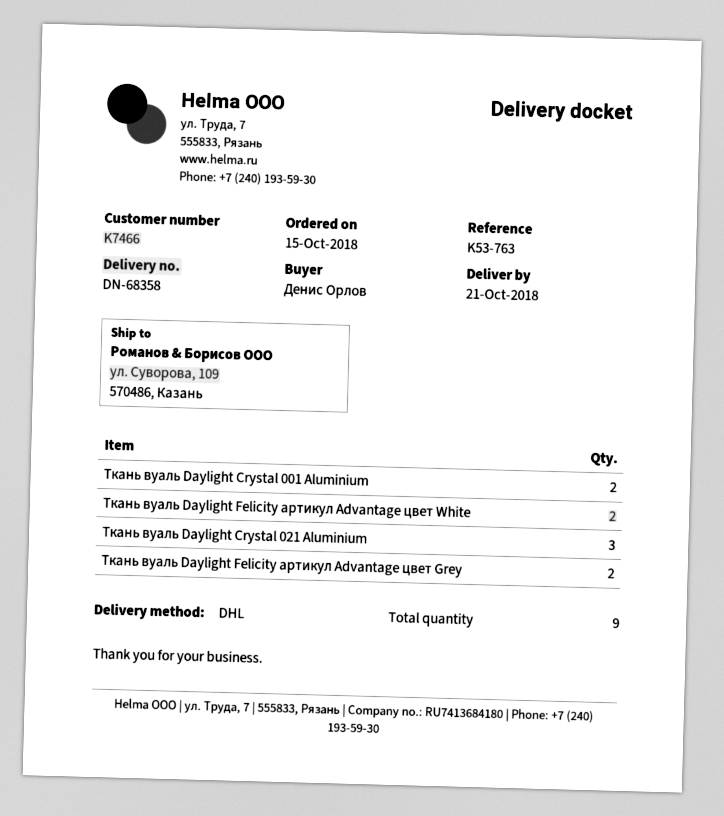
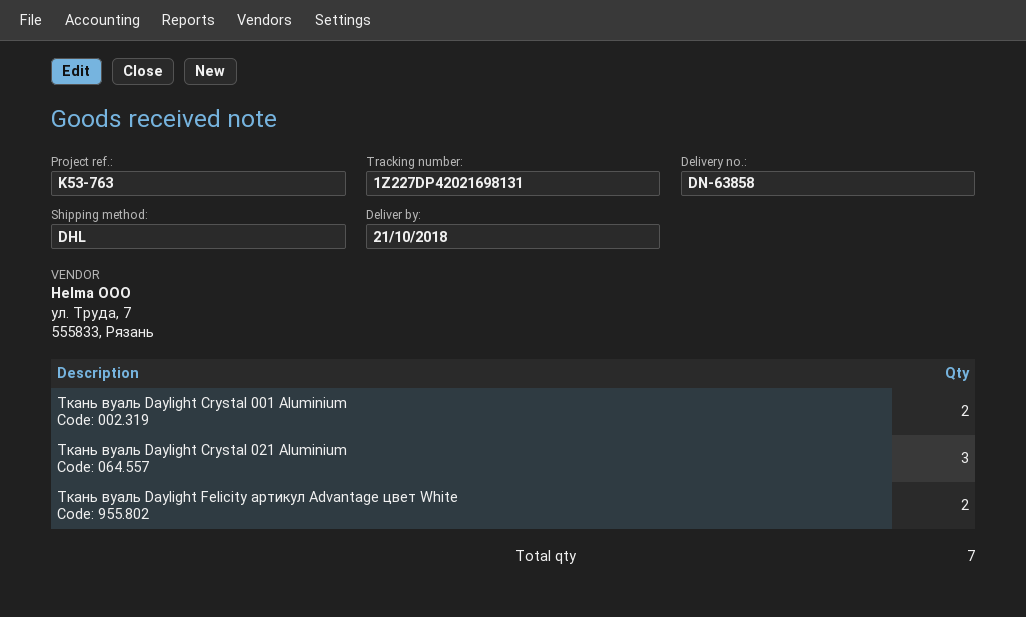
delivery note number: DN-68358 -> DN-63858
Ткань вуаль Daylight Felicity артикул Advantage цвет Grey: 2 -> none
total quantity: 9 -> 7

